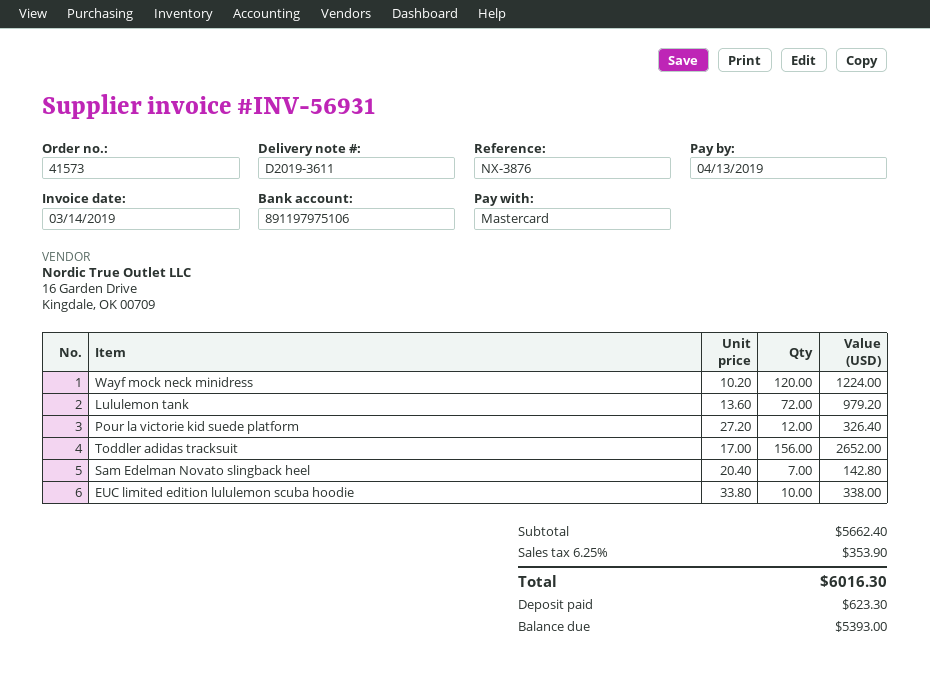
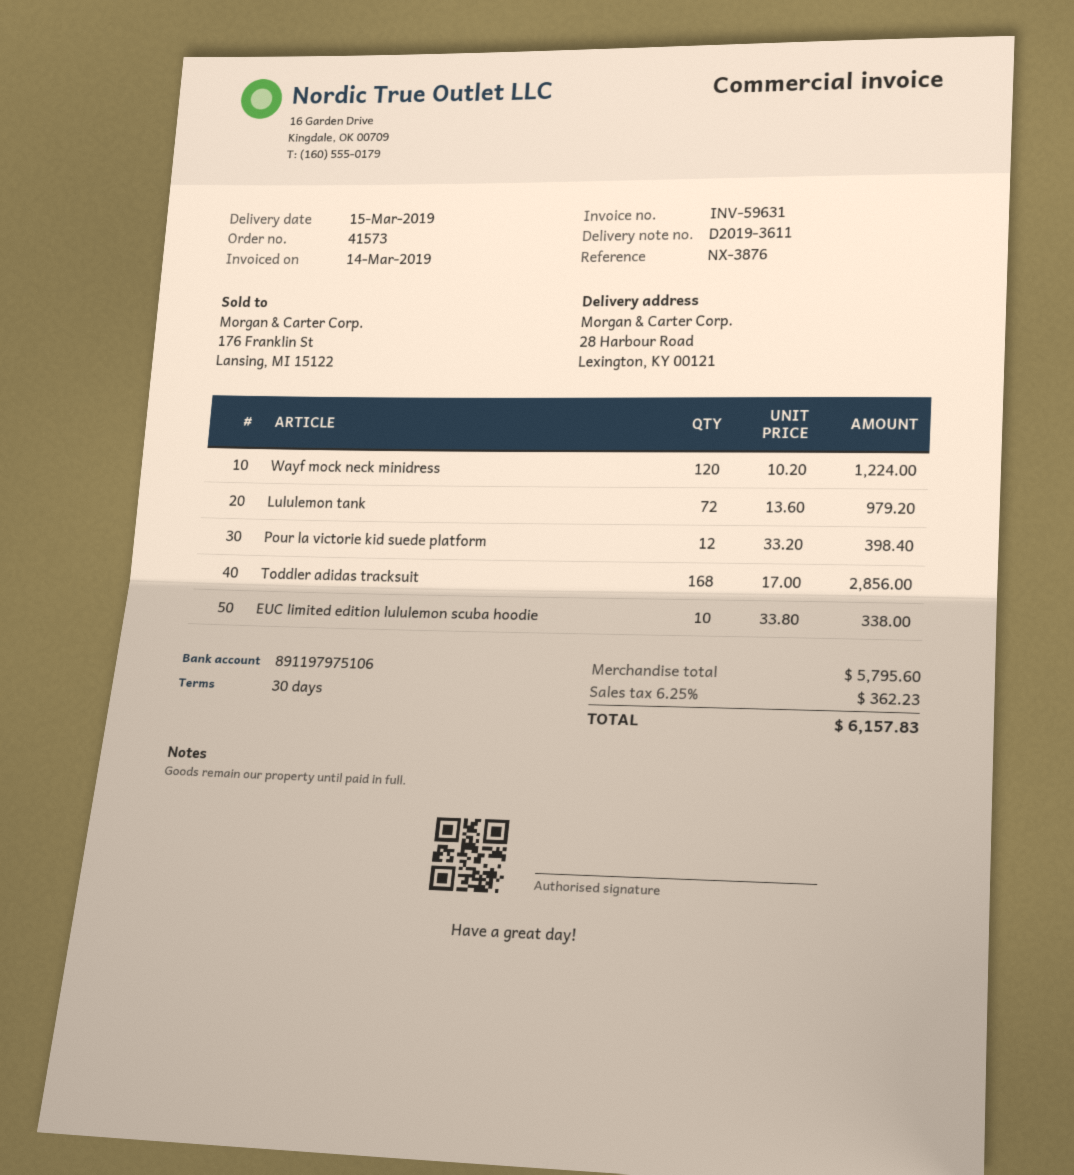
invoice number: INV-56931 -> INV-59631
Pour la victorie kid suede platform: 12 x 27.20 = 326.40 -> 12 x 33.20 = 398.40
Toddler adidas tracksuit: 156 x 17.00 = 2652.00 -> 168 x 17.00 = 2856.00
Sam Edelman Novato slingback heel: 7 x 20.40 = 142.80 -> none
subtotal: 5662.40 -> 5795.60
tax: 6.25% = 353.90 -> 6.25% = 362.23
total: 6016.30 -> 6157.83

